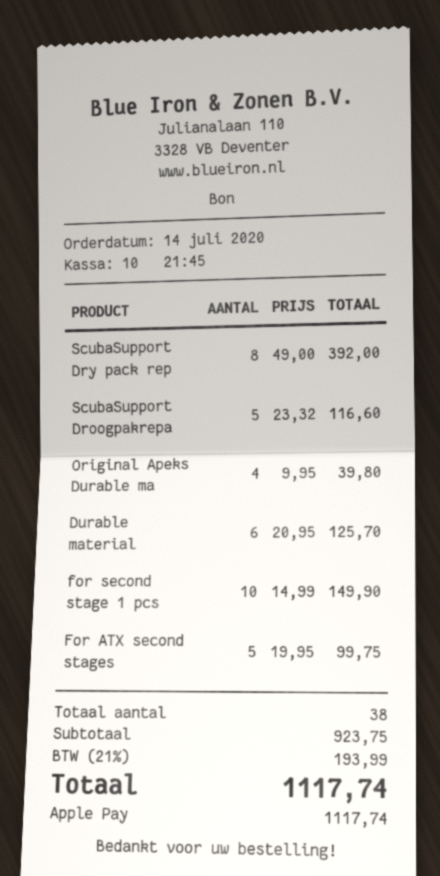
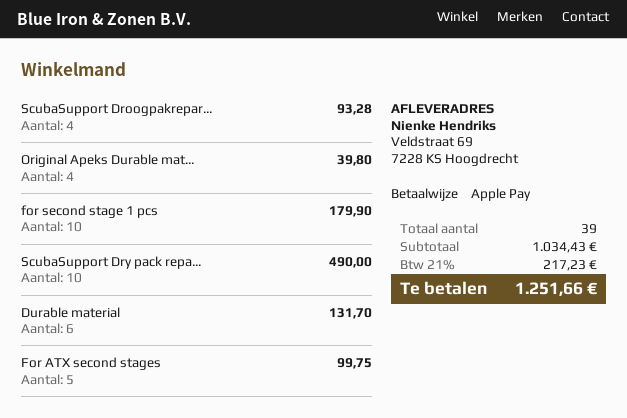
ScubaSupport Dry pack rep: 8 for 392.00 -> 10 for 490.00
ScubaSupport Droogpakrepa: 5 for 116.60 -> 4 for 93.28
Durable material: 6 for 125.70 -> 6 for 131.70
for second stage 1 pcs: 10 for 149.90 -> 10 for 179.90
total quantity: 38 -> 39
subtotal: 923.75 -> 1034.43
tax: 21% = 193.99 -> 21% = 217.23
total: 1117.74 -> 1251.66

